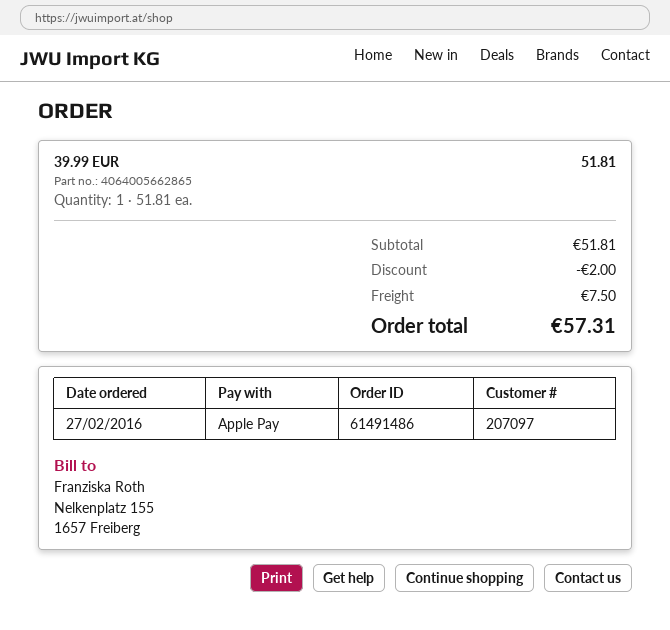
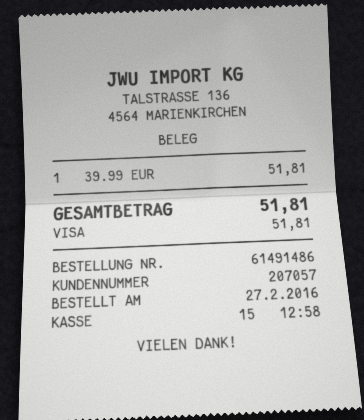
customer number: 207097 -> 207057
payment method: Apple Pay -> Visa
discount: 2.00 -> none
shipping: 7.50 -> none
total: 57.31 -> 51.81

